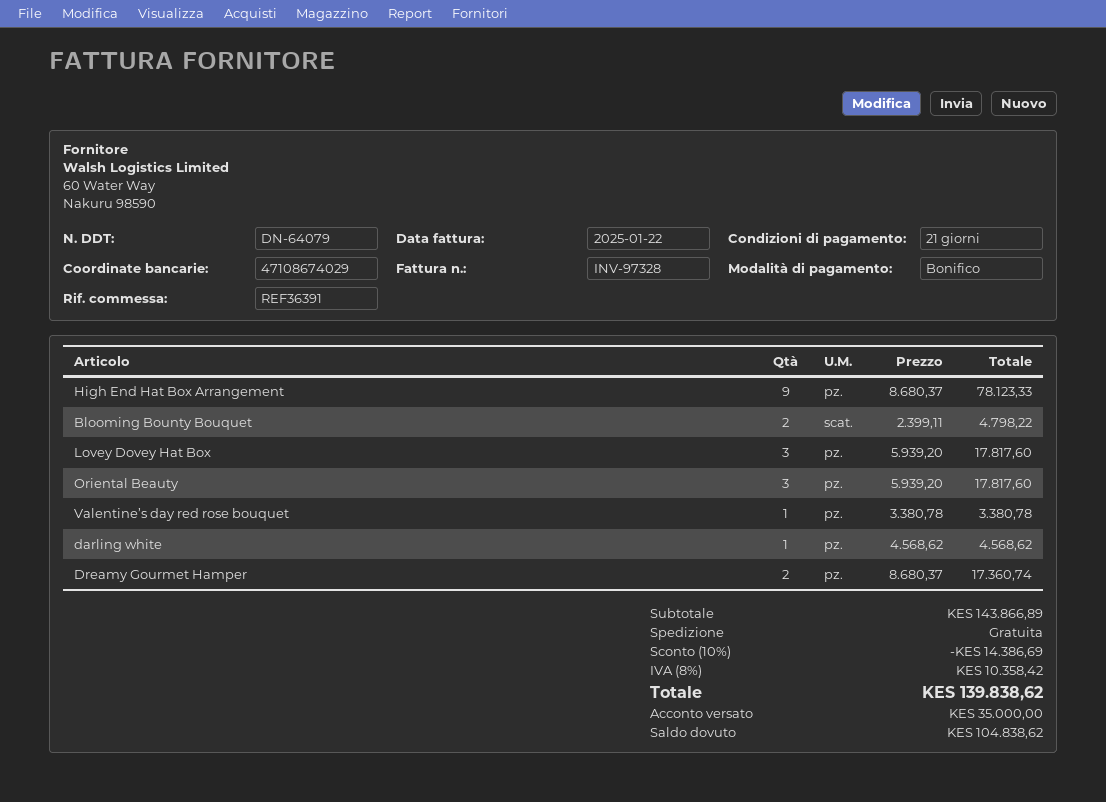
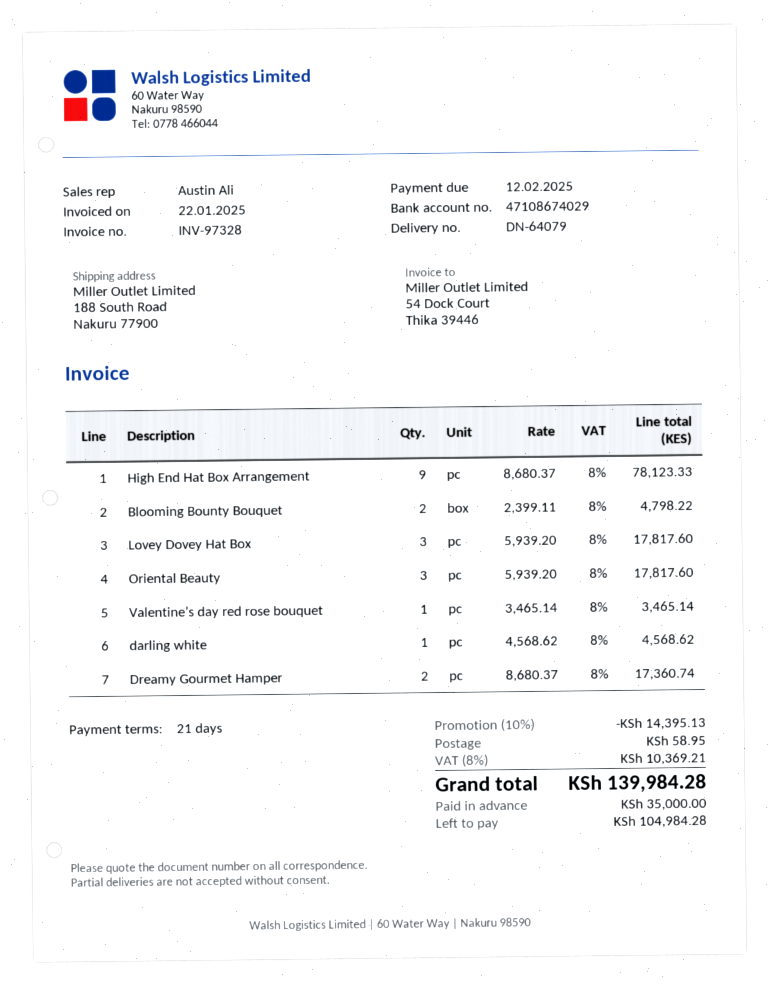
Valentine’s day red rose bouquet: 1 x 3380.78 = 3380.78 -> 1 x 3465.14 = 3465.14
discount: 10% = 14386.69 -> 10% = 14395.13
shipping: 0.00 -> 58.95
tax: 8% = 10358.42 -> 8% = 10369.21
total: 139838.62 -> 139984.28
balance: 104838.62 -> 104984.28

